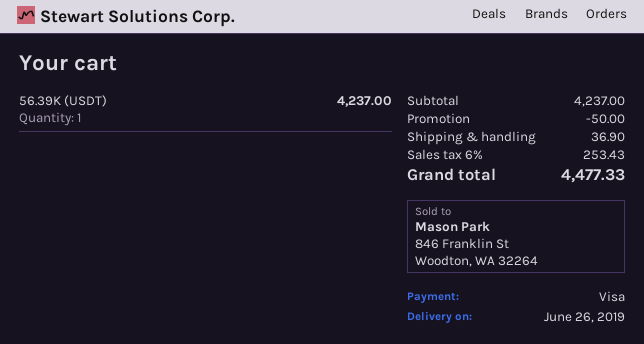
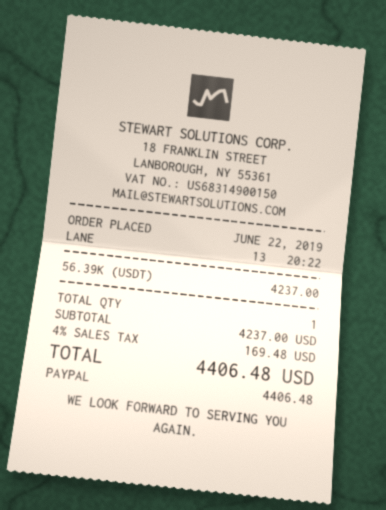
payment method: Visa -> PayPal
discount: 50.00 -> none
shipping: 36.90 -> none
tax: 6% = 253.43 -> 4% = 169.48
total: 4477.33 -> 4406.48

